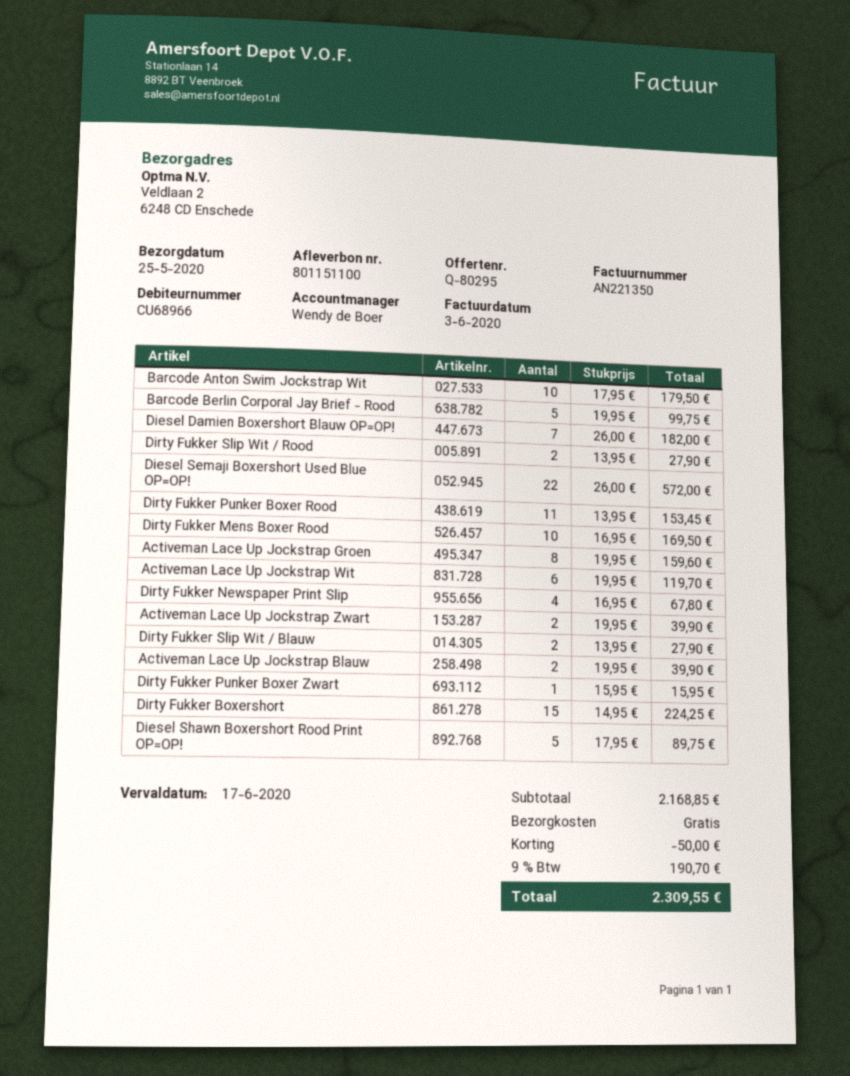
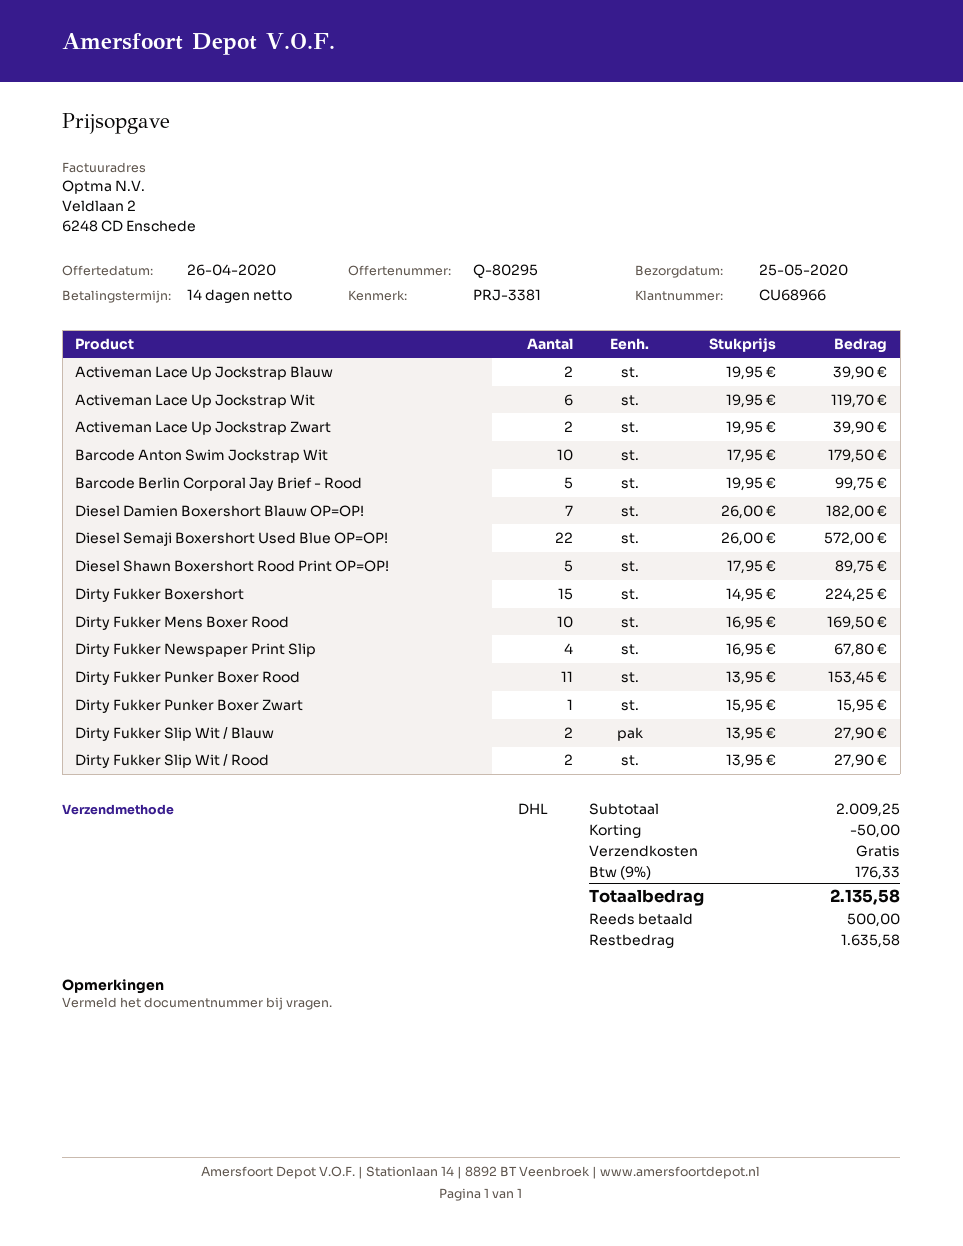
Activeman Lace Up Jockstrap Groen: 8 x 19.95 = 159.60 -> none
subtotal: 2168.85 -> 2009.25
tax: 9% = 190.70 -> 9% = 176.33
total: 2309.55 -> 2135.58

